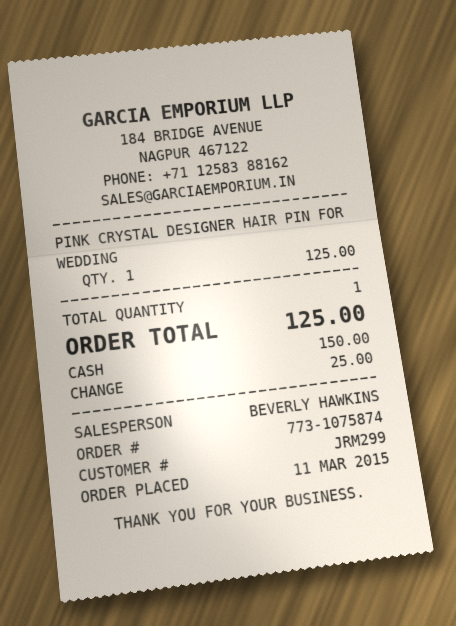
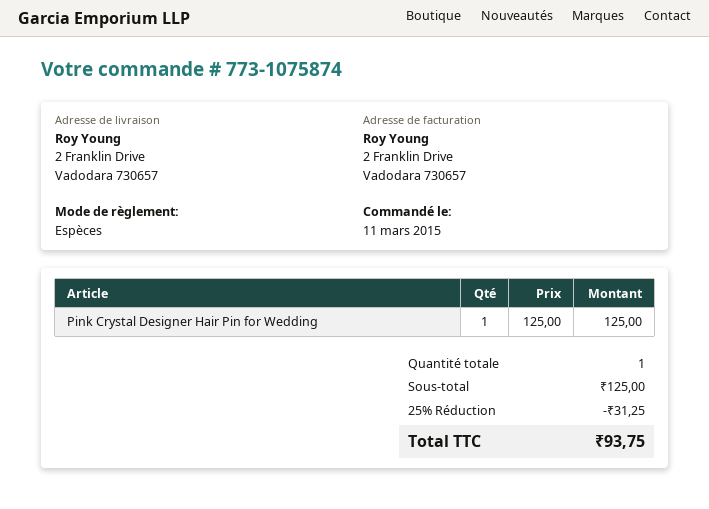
discount: none -> 25% = 31.25
total: 125.00 -> 93.75

